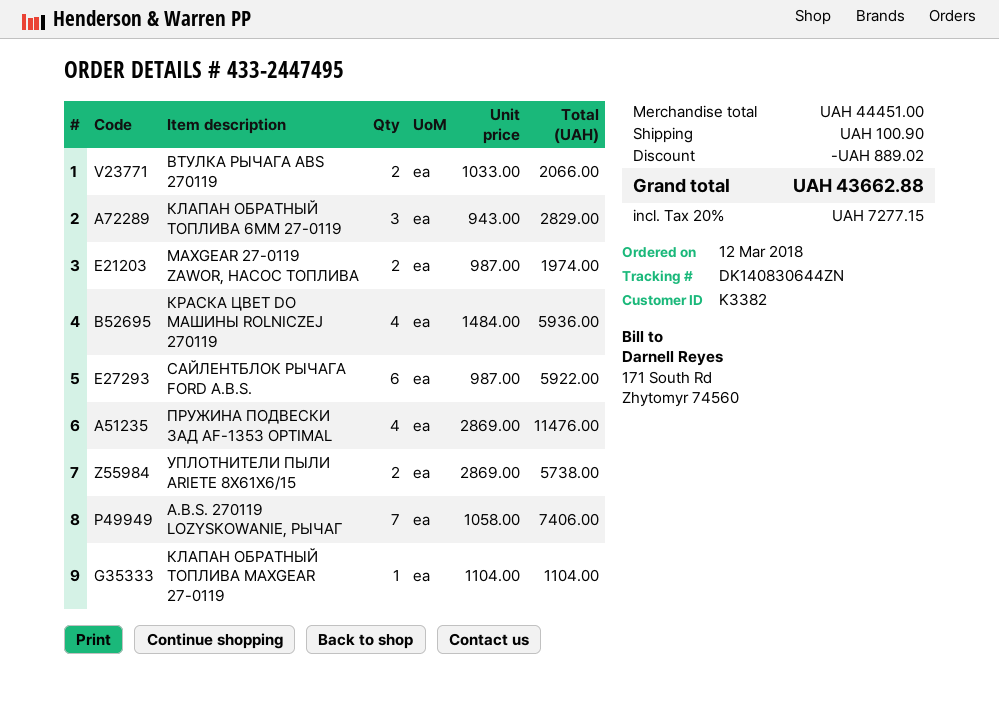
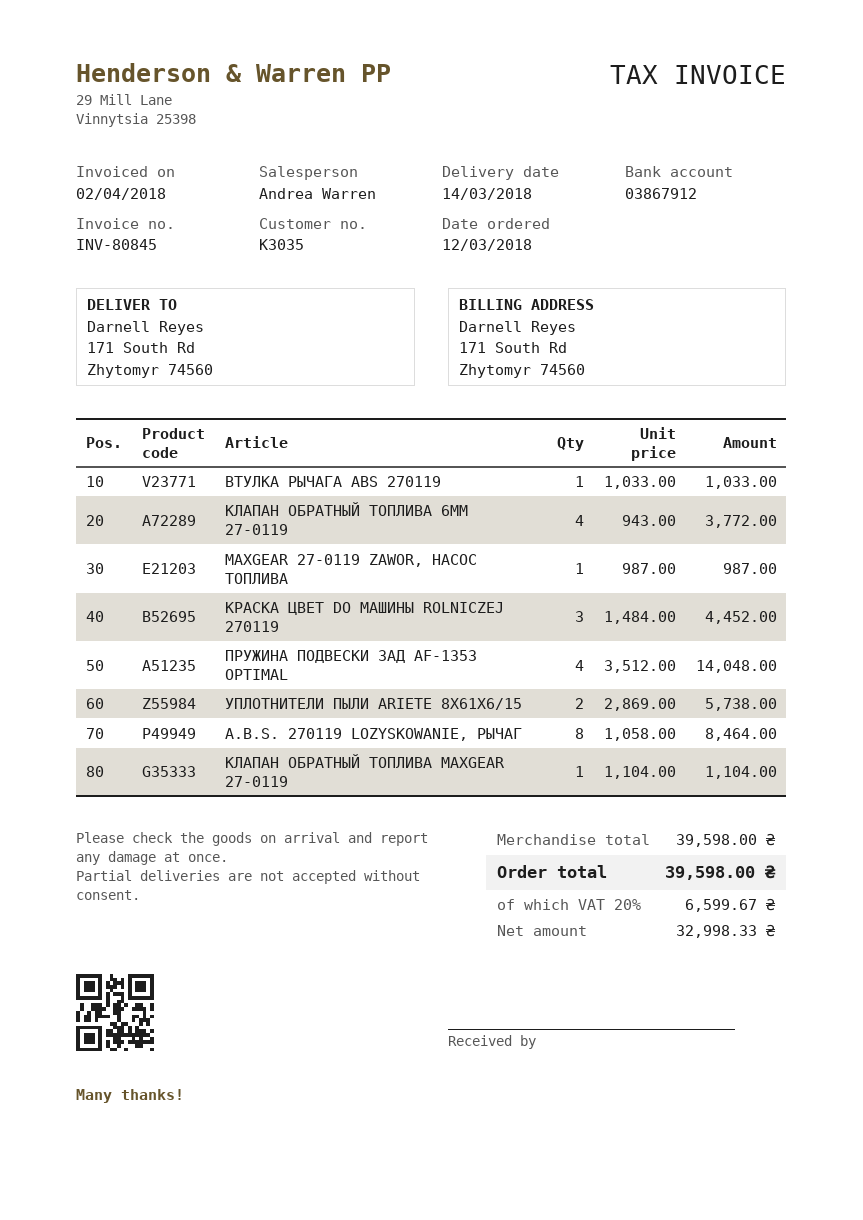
customer number: K3382 -> K3035
ВТУЛКА РЫЧАГА ABS 270119: 2 x 1033.00 = 2066.00 -> 1 x 1033.00 = 1033.00
КЛАПАН ОБРАТНЫЙ ТОПЛИВА 6MM 27-0119: 3 x 943.00 = 2829.00 -> 4 x 943.00 = 3772.00
MAXGEAR 27-0119 ZAWOR, НАСОС ТОПЛИВА: 2 x 987.00 = 1974.00 -> 1 x 987.00 = 987.00
КРАСКА ЦВЕТ DO МАШИНЫ ROLNICZEJ 270119: 4 x 1484.00 = 5936.00 -> 3 x 1484.00 = 4452.00
САЙЛЕНТБЛОК РЫЧАГА FORD A.B.S.: 6 x 987.00 = 5922.00 -> none
ПРУЖИНА ПОДВЕСКИ ЗАД AF-1353 OPTIMAL: 4 x 2869.00 = 11476.00 -> 4 x 3512.00 = 14048.00
A.B.S. 270119 LOZYSKOWANIE, РЫЧАГ: 7 x 1058.00 = 7406.00 -> 8 x 1058.00 = 8464.00
subtotal: 44451.00 -> 39598.00
discount: 889.02 -> none
shipping: 100.90 -> none
tax: 20% = 7277.15 -> 20% = 6599.67
total: 43662.88 -> 39598.00

